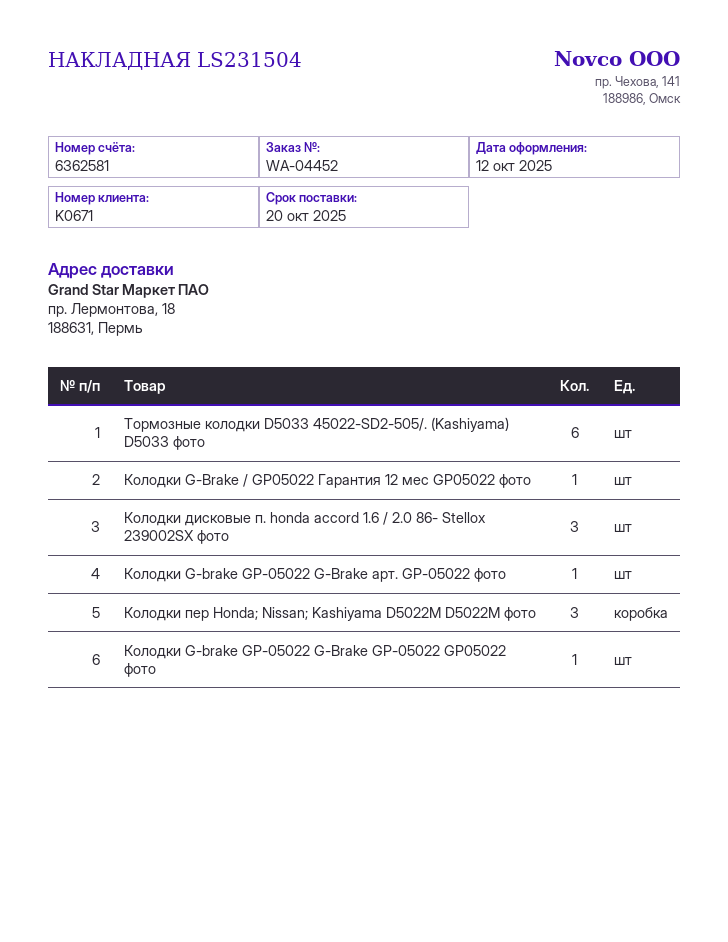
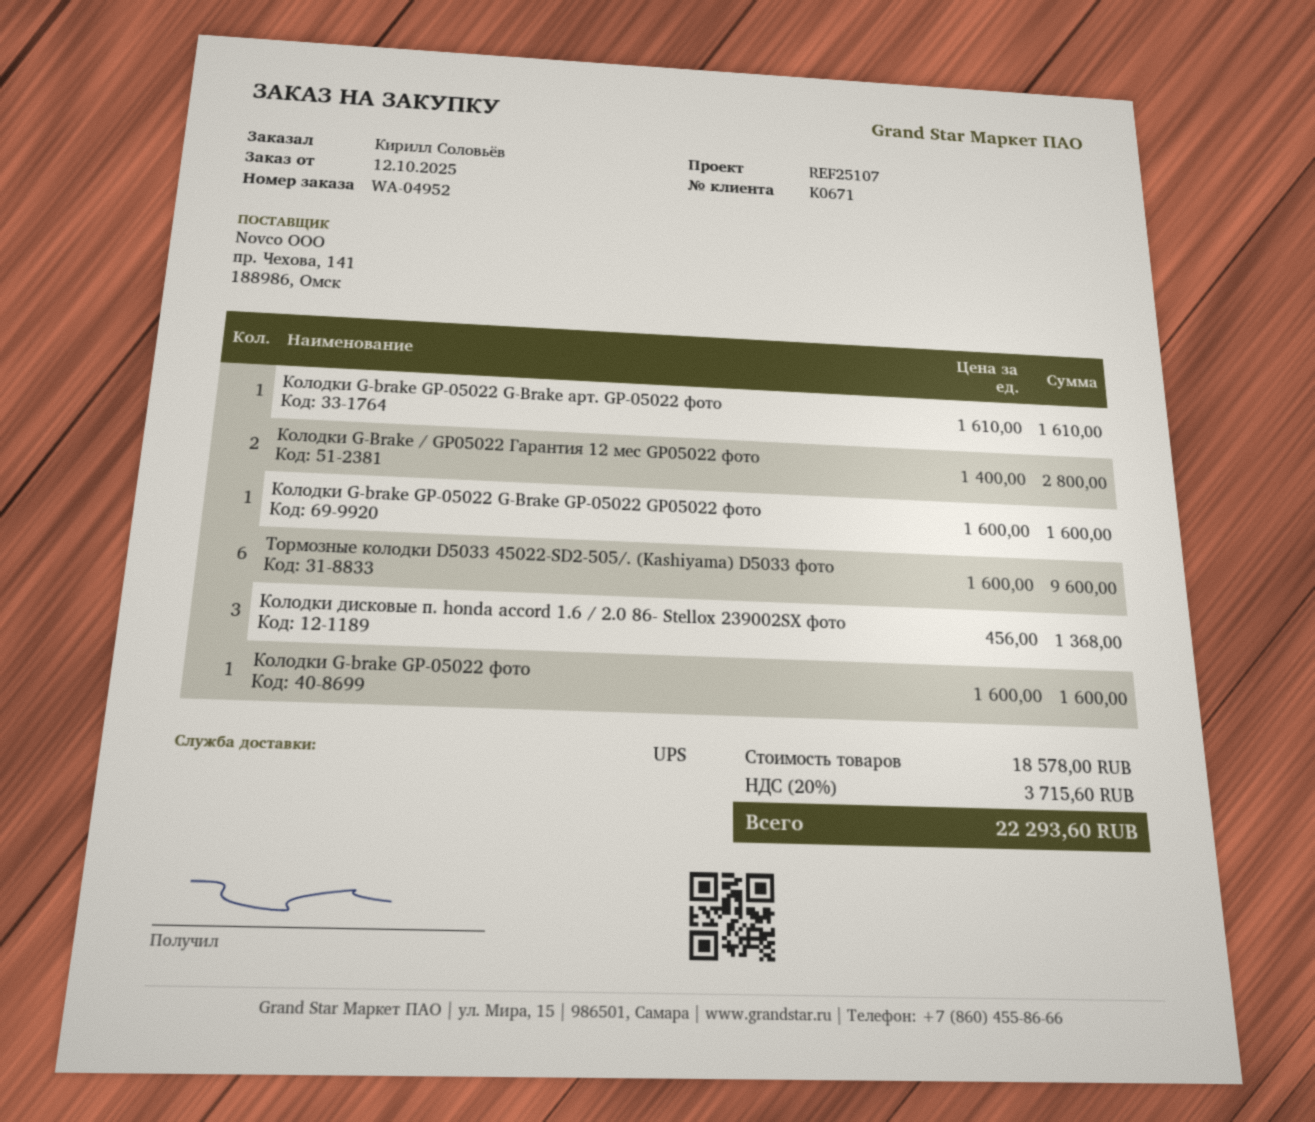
order number: WA-04452 -> WA-04952
Колодки G-Brake / GP05022 Гарантия 12 мес GP05022 фото: 1 -> 2
Колодки пер Honda; Nissan; Kashiyama D5022M D5022M фото: 3 -> none
Колодки G-brake GP-05022 фото: none -> 1

